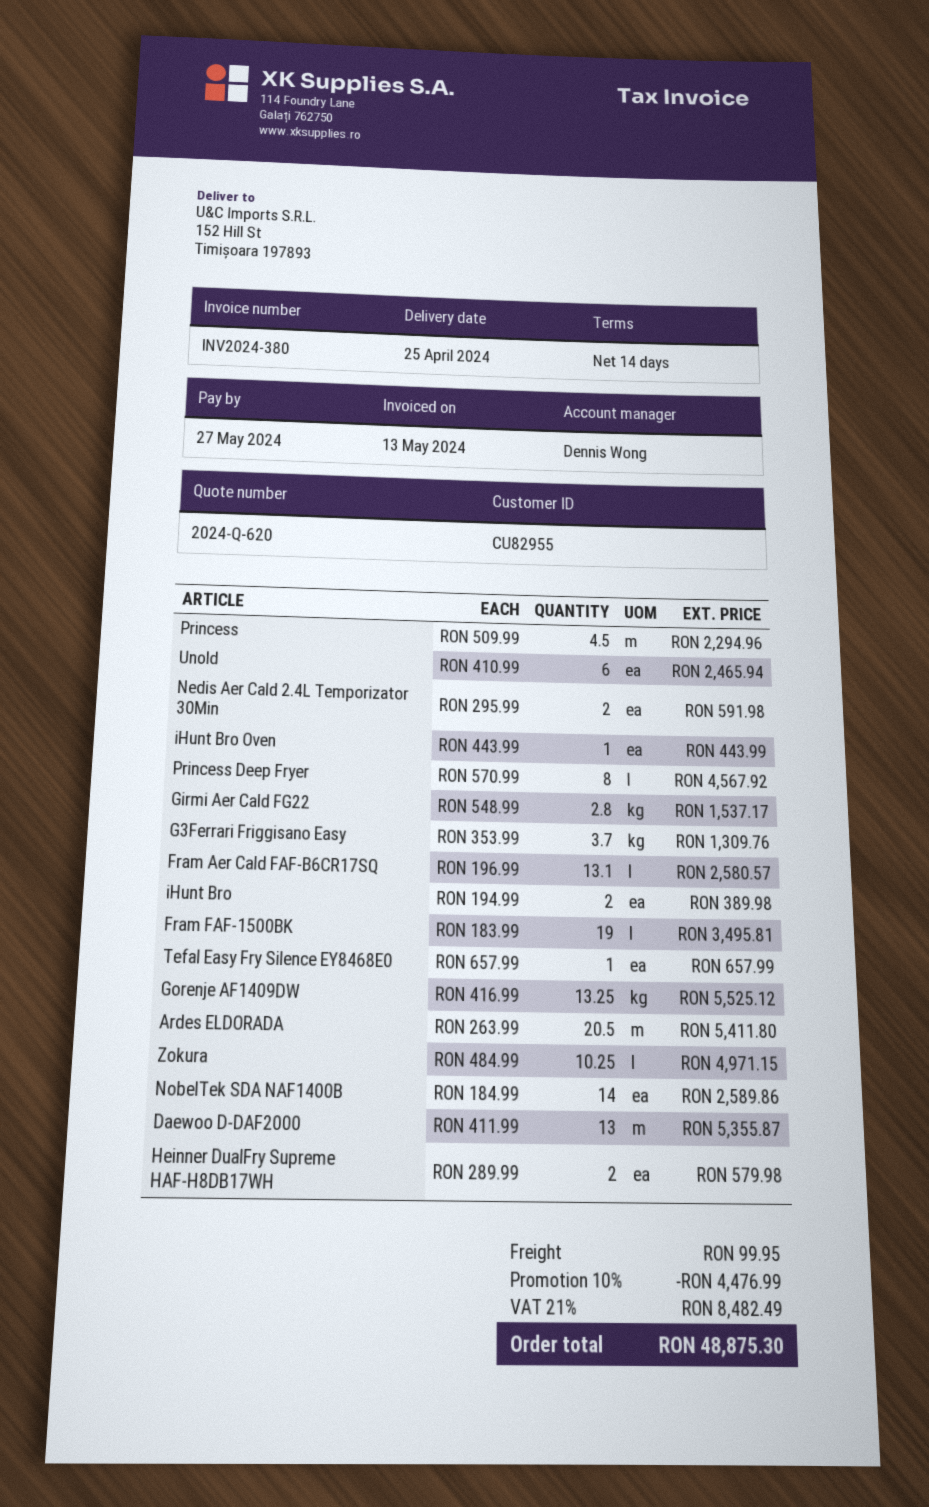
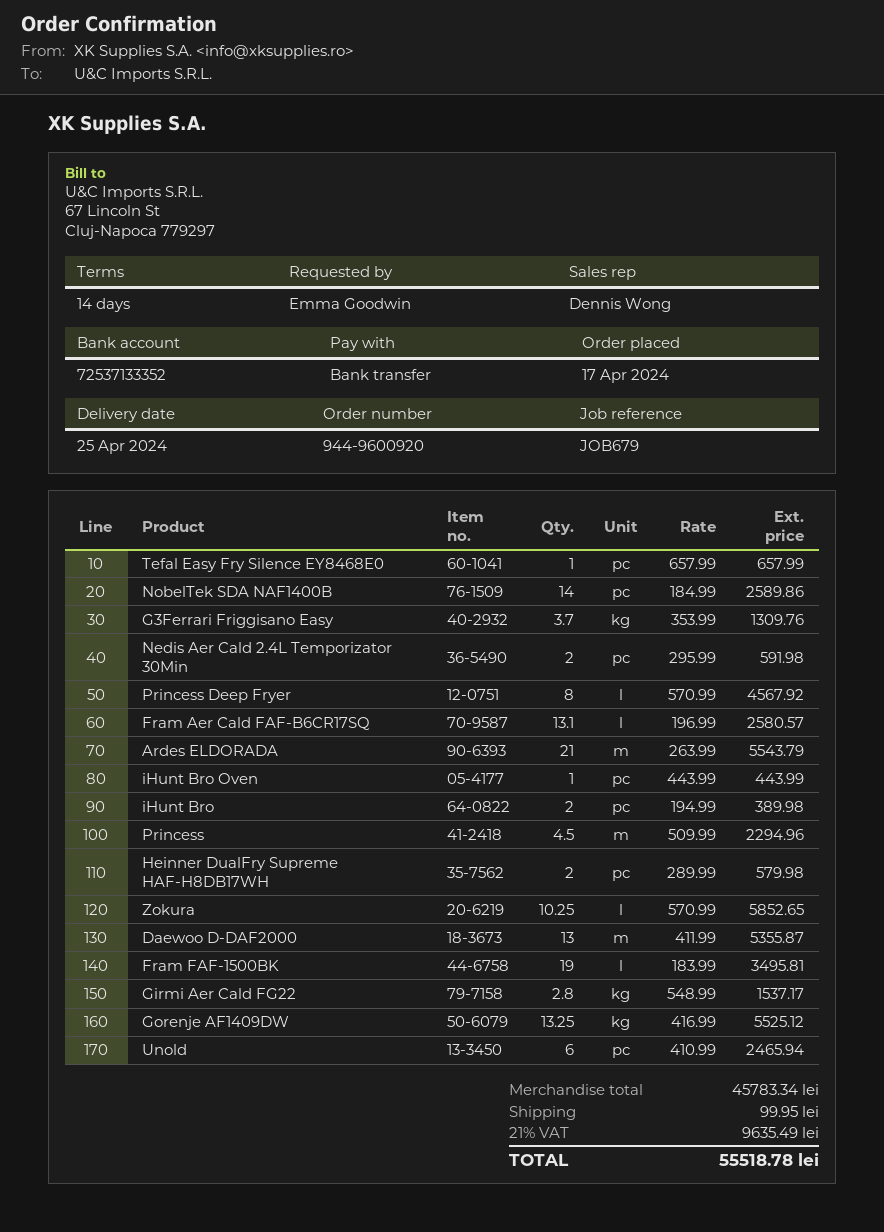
Ardes ELDORADA: 20.5 x 263.99 = 5411.80 -> 21 x 263.99 = 5543.79
Zokura: 10.25 x 484.99 = 4971.15 -> 10.25 x 570.99 = 5852.65
discount: 10% = 4476.99 -> none
tax: 21% = 8482.49 -> 21% = 9635.49
total: 48875.30 -> 55518.78

